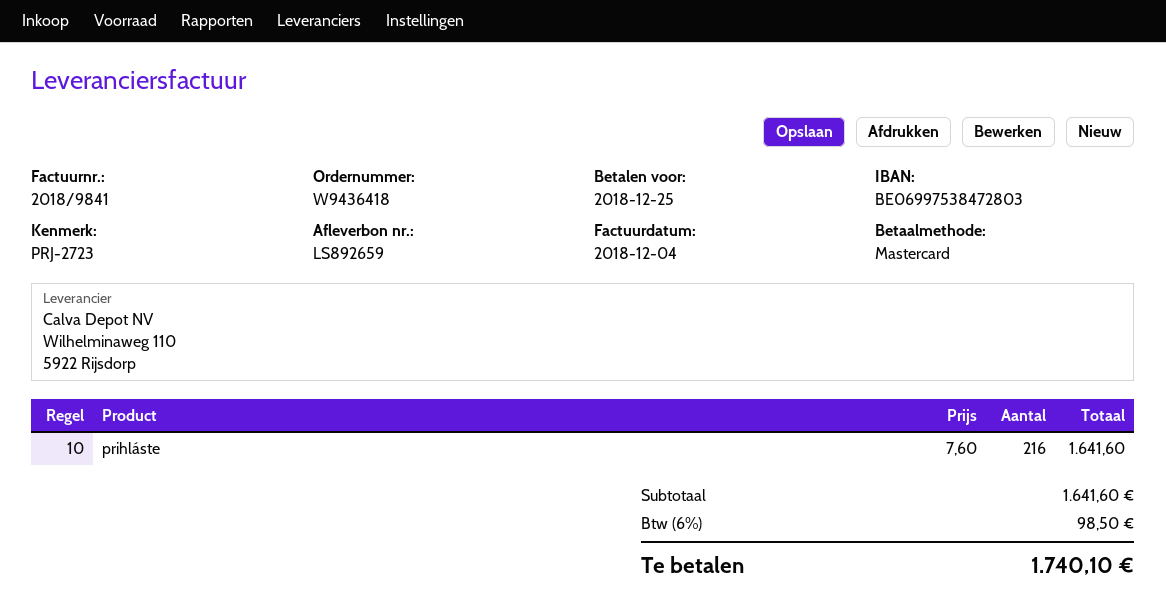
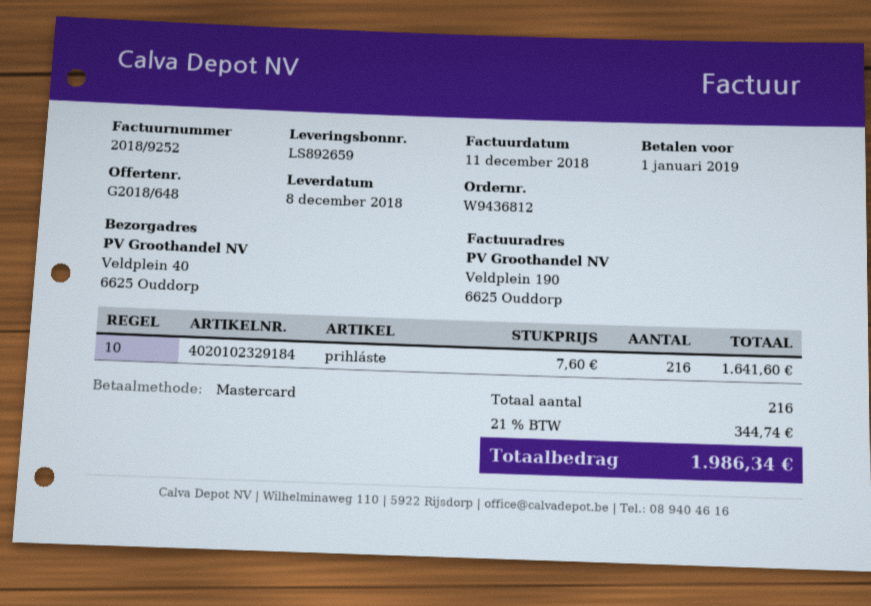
order number: W9436418 -> W9436812
invoice number: 2018/9841 -> 2018/9252
invoice date: 2018-12-04 -> 2018-12-11
due date: 2018-12-25 -> 2019-01-01
tax: 6% = 98.50 -> 21% = 344.74
total: 1740.10 -> 1986.34

